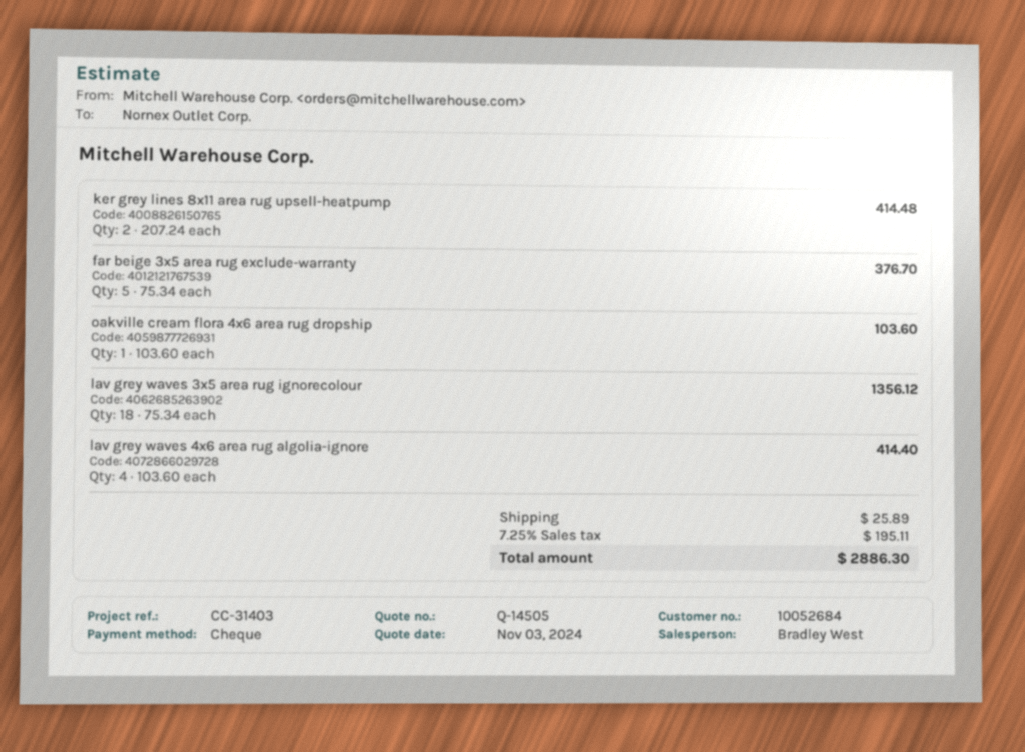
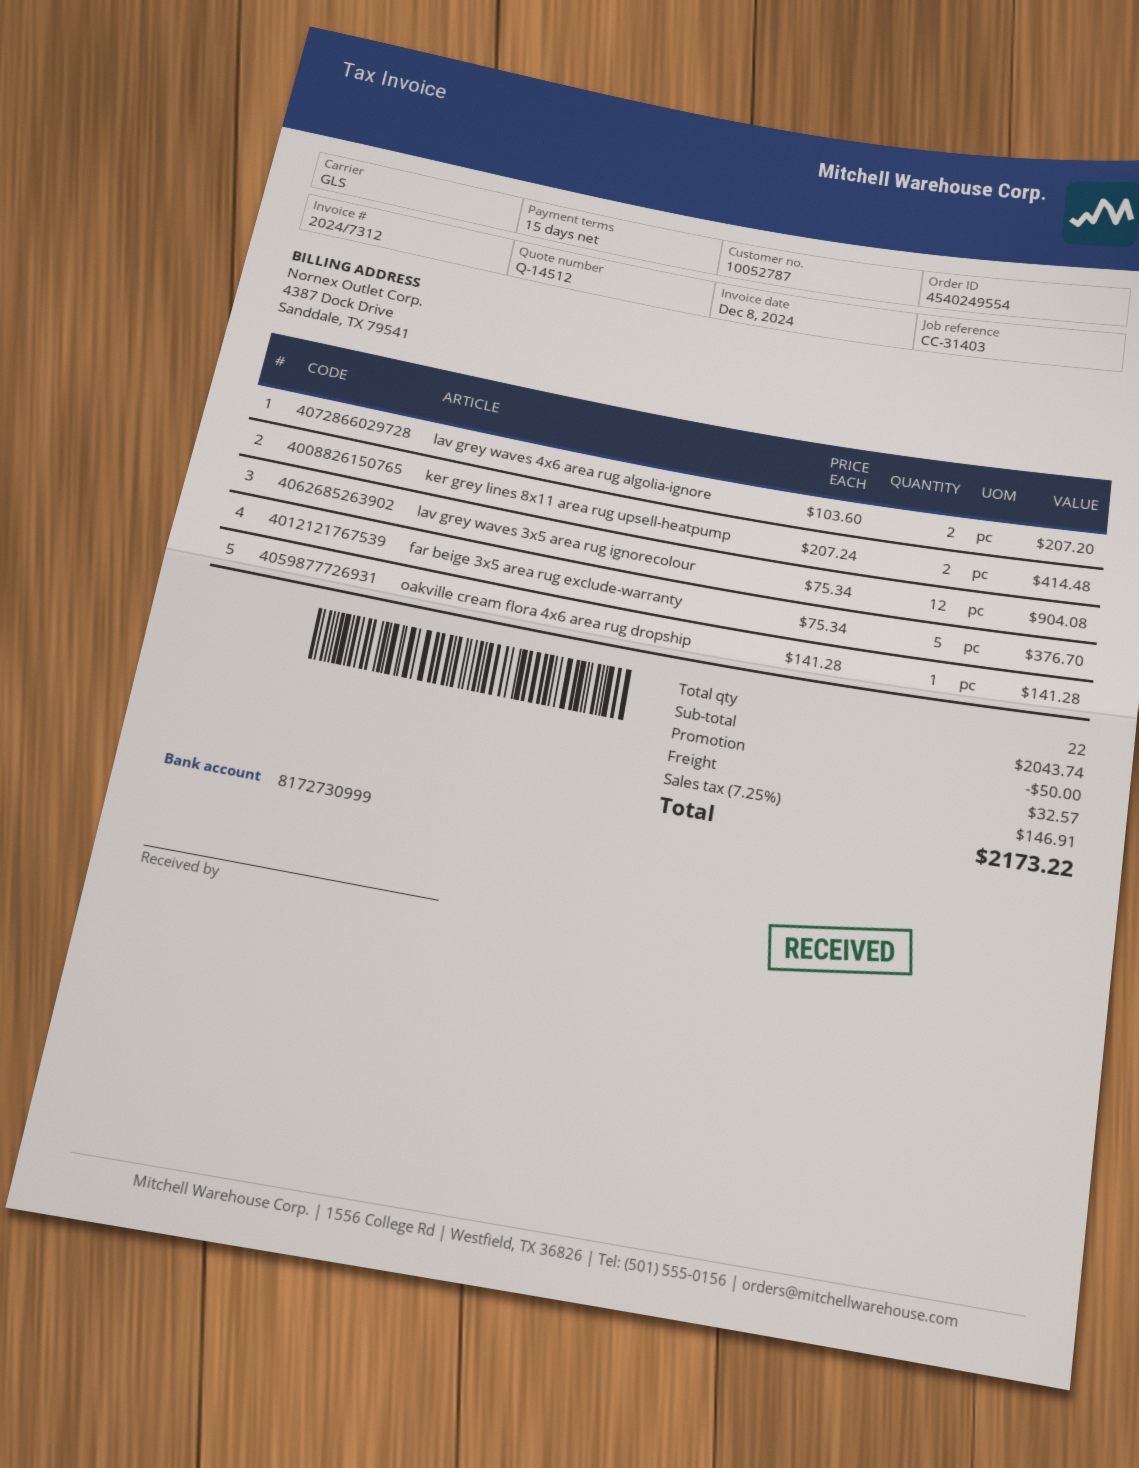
quote number: Q-14505 -> Q-14512
customer number: 10052684 -> 10052787
oakville cream flora 4x6 area rug dropship: 1 x 103.60 = 103.60 -> 1 x 141.28 = 141.28
lav grey waves 3x5 area rug ignorecolour: 18 x 75.34 = 1356.12 -> 12 x 75.34 = 904.08
lav grey waves 4x6 area rug algolia-ignore: 4 x 103.60 = 414.40 -> 2 x 103.60 = 207.20
discount: none -> 50.00
shipping: 25.89 -> 32.57
tax: 7.25% = 195.11 -> 7.25% = 146.91
total: 2886.30 -> 2173.22

